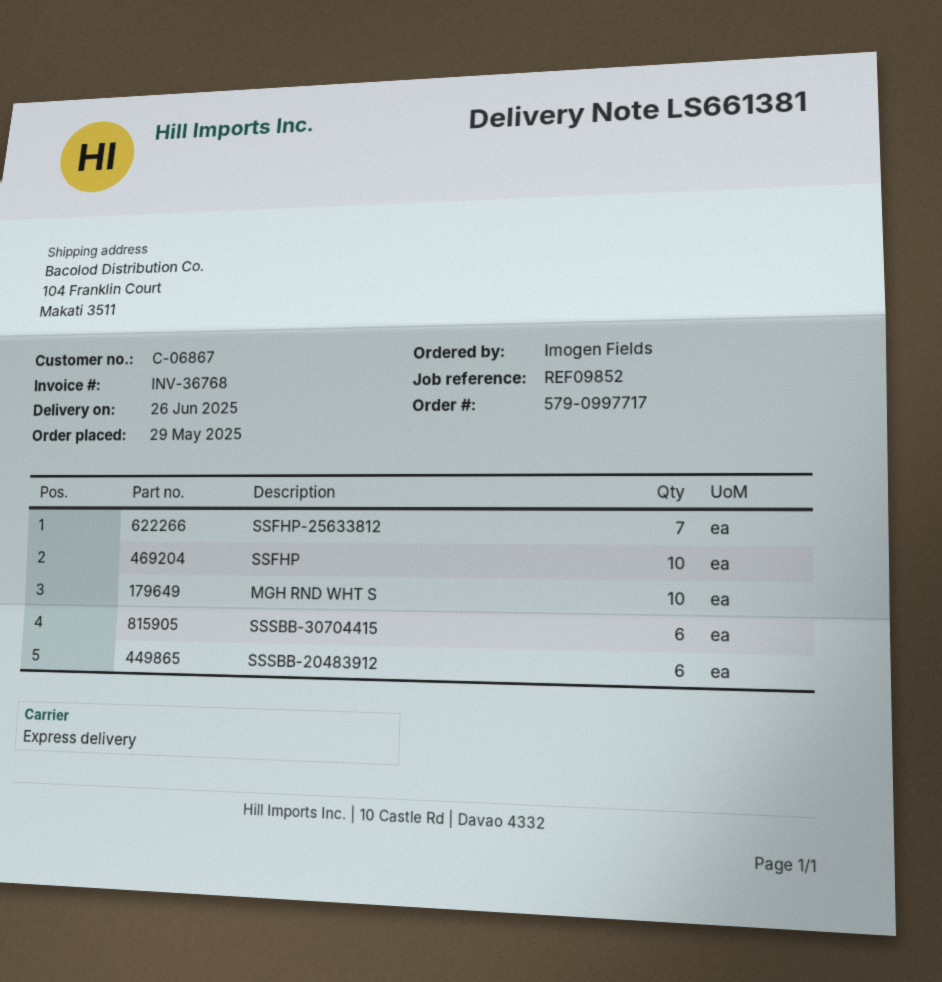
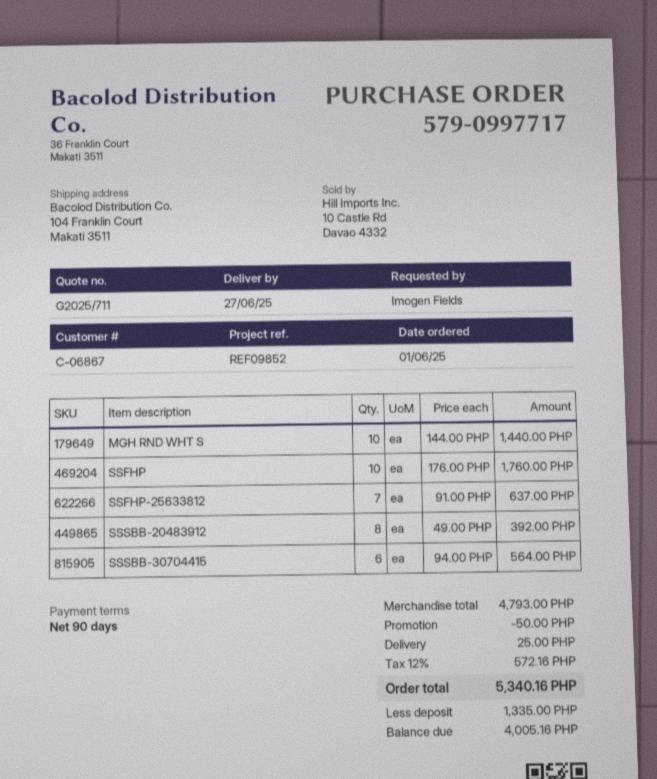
order date: 2025-05-29 -> 2025-06-01
delivery date: 2025-06-26 -> 2025-06-27
SSSBB-20483912: 6 -> 8

